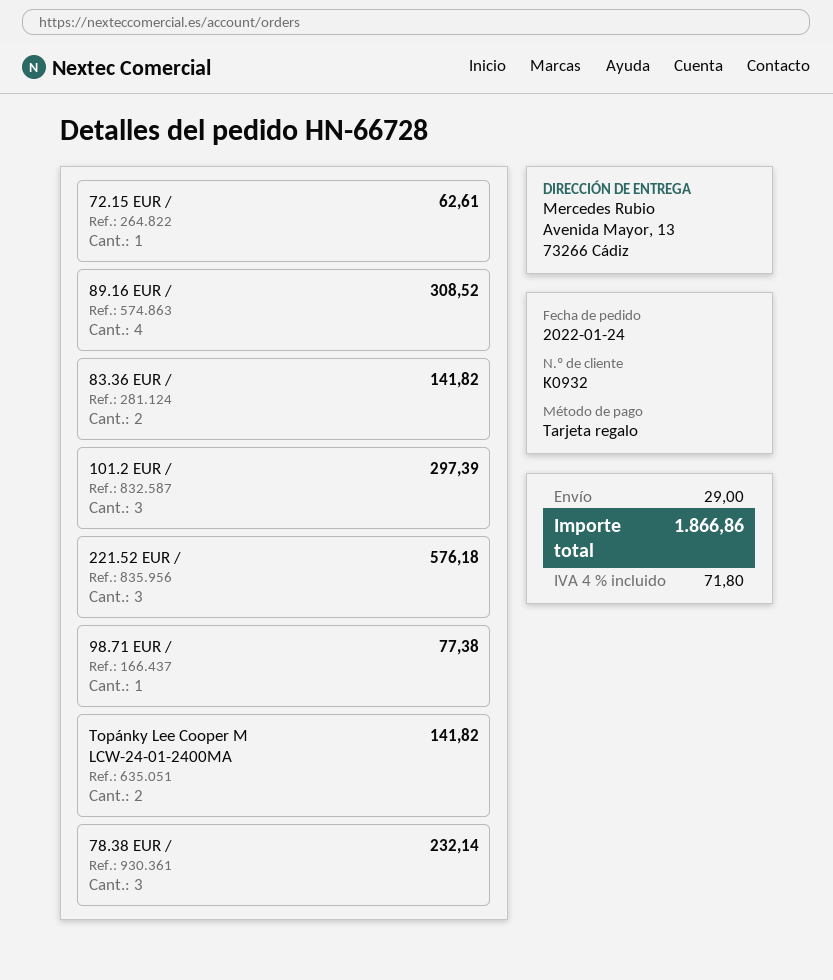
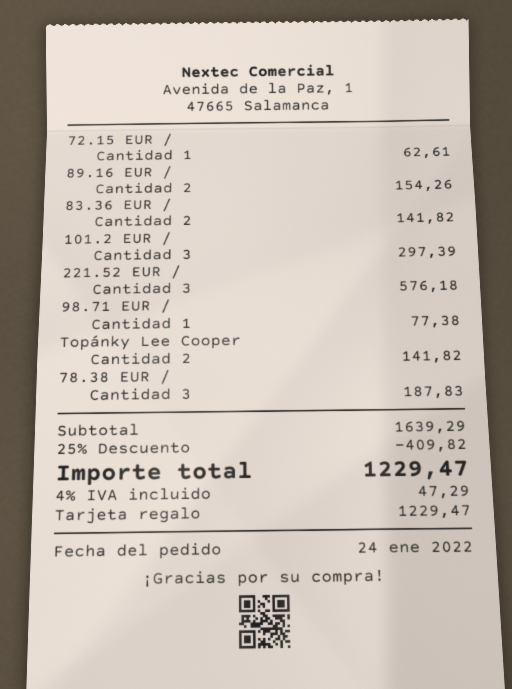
89.16 EUR /: 4 for 308.52 -> 2 for 154.26
78.38 EUR /: 3 for 232.14 -> 3 for 187.83
discount: none -> 25% = 409.82
shipping: 29.00 -> none
tax: 4% = 71.80 -> 4% = 47.29
total: 1866.86 -> 1229.47

